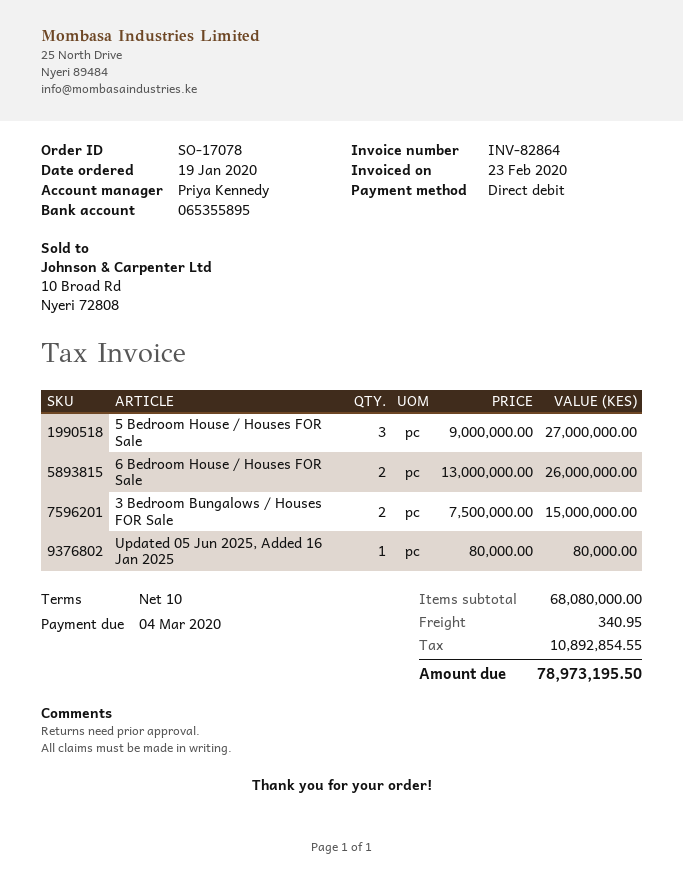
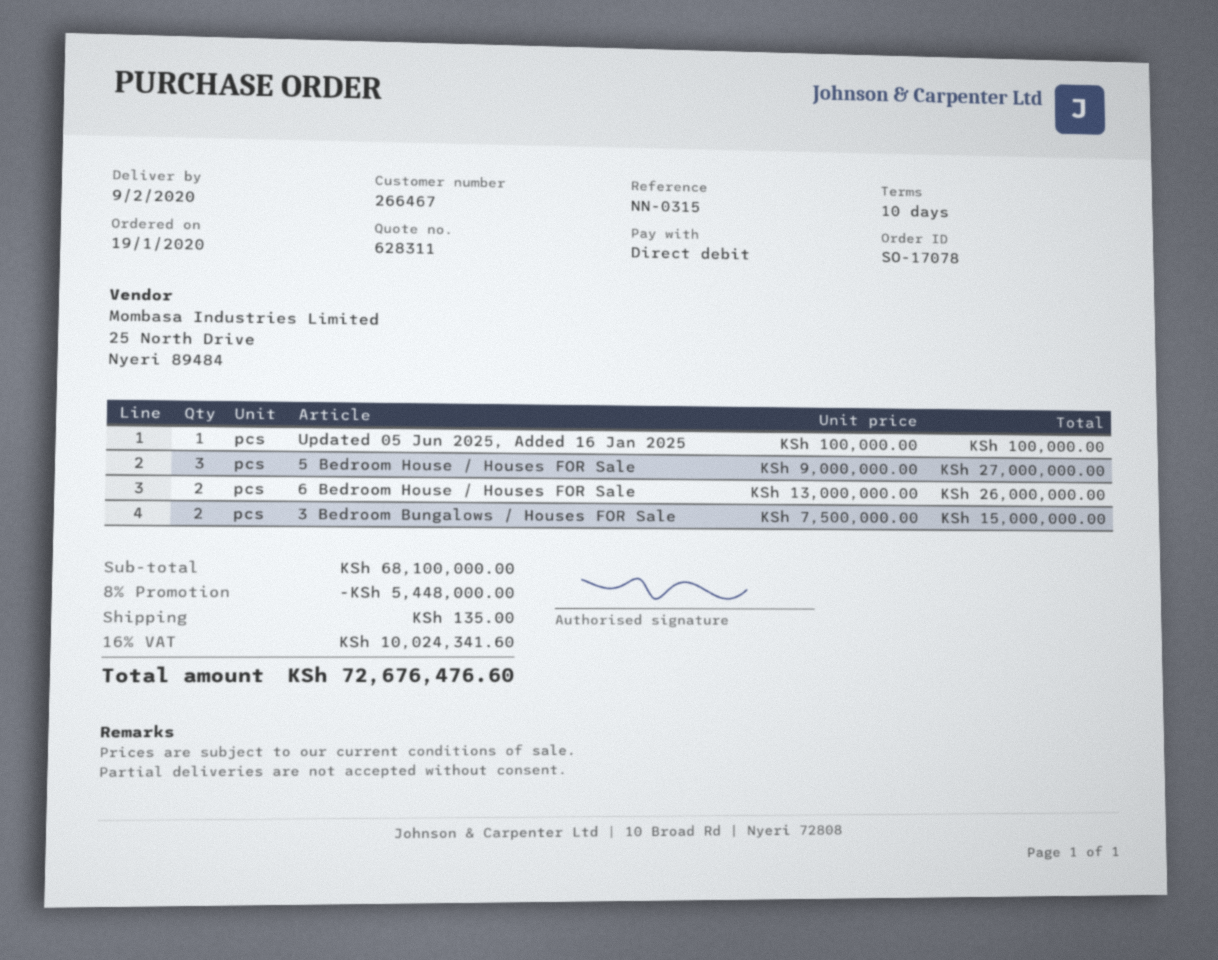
Updated 05 Jun 2025, Added 16 Jan 2025: 1 x 80000.00 = 80000.00 -> 1 x 100000.00 = 100000.00
subtotal: 68080000.00 -> 68100000.00
discount: none -> 8% = 5448000.00
shipping: 340.95 -> 135.00
tax: 10892854.55 -> 10024341.60
total: 78973195.50 -> 72676476.60

